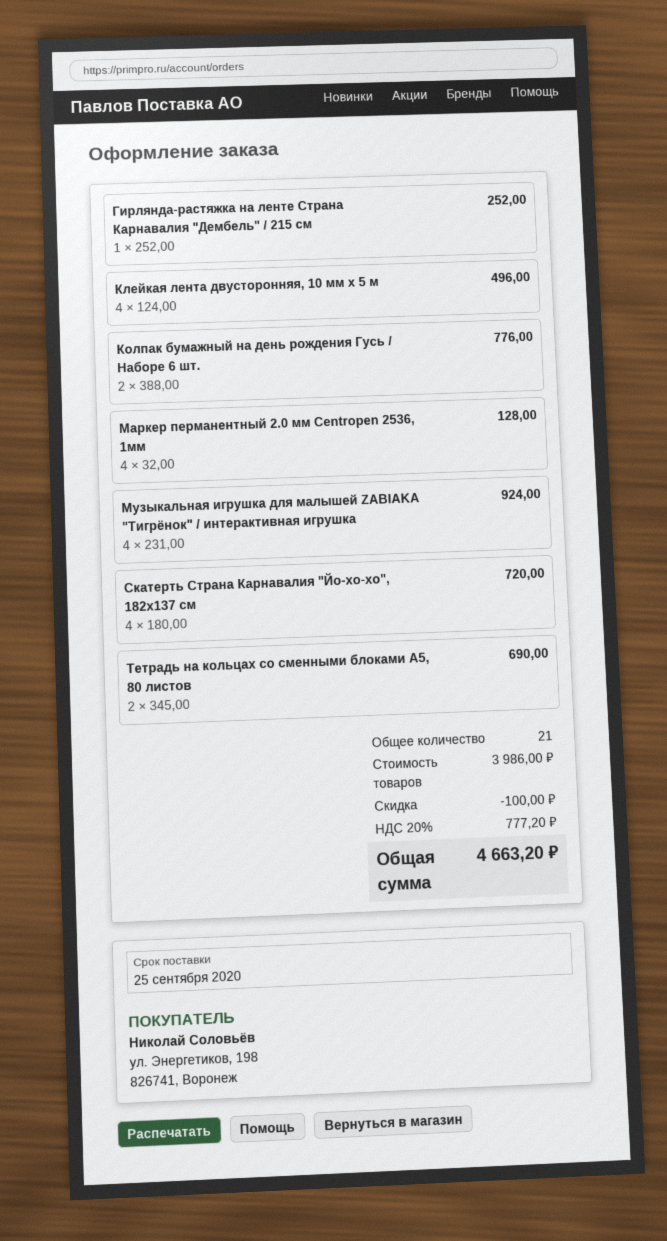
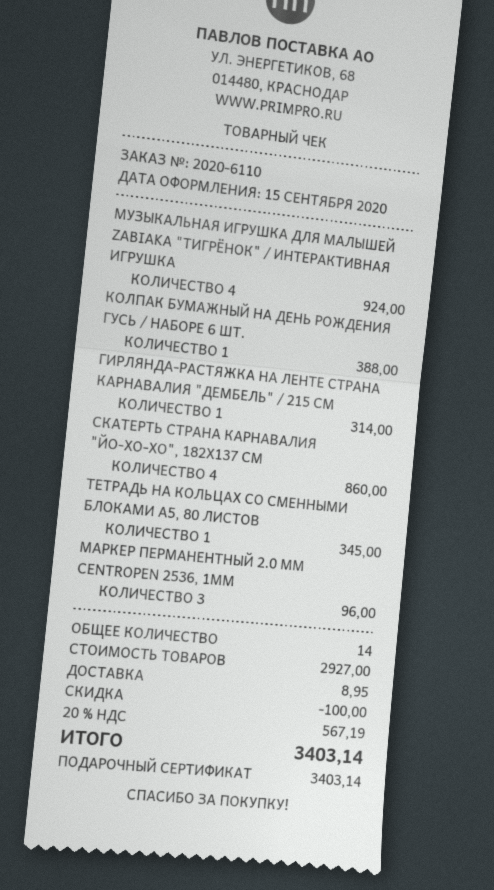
Гирлянда-растяжка на ленте Страна Карнавалия "Дембель" / 215 см: 1 for 252.00 -> 1 for 314.00
Клейкая лента двусторонняя, 10 мм х 5 м: 4 for 496.00 -> none
Колпак бумажный на день рождения Гусь / Наборе 6 шт.: 2 for 776.00 -> 1 for 388.00
Маркер перманентный 2.0 мм Centropen 2536, 1мм: 4 for 128.00 -> 3 for 96.00
Скатерть Страна Карнавалия "Йо-хо-хо", 182х137 см: 4 for 720.00 -> 4 for 860.00
Тетрадь на кольцах со сменными блоками А5, 80 листов: 2 for 690.00 -> 1 for 345.00
total quantity: 21 -> 14
subtotal: 3986.00 -> 2927.00
shipping: none -> 8.95
tax: 20% = 777.20 -> 20% = 567.19
total: 4663.20 -> 3403.14

